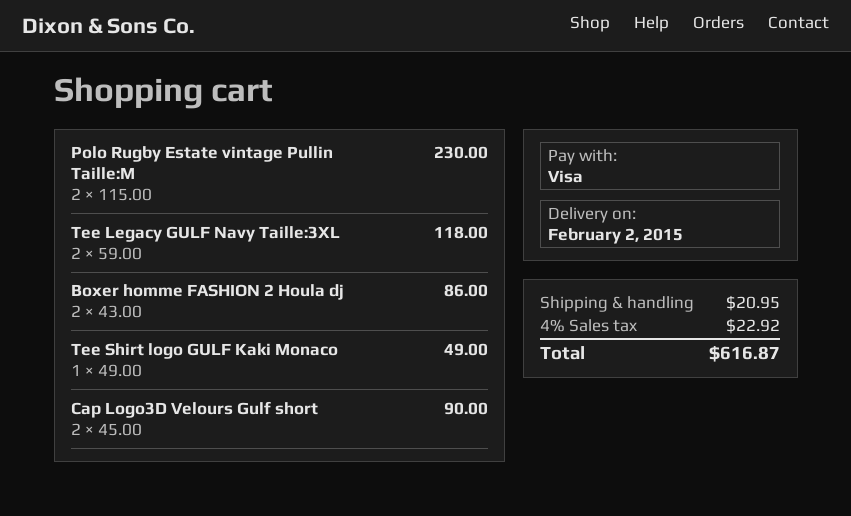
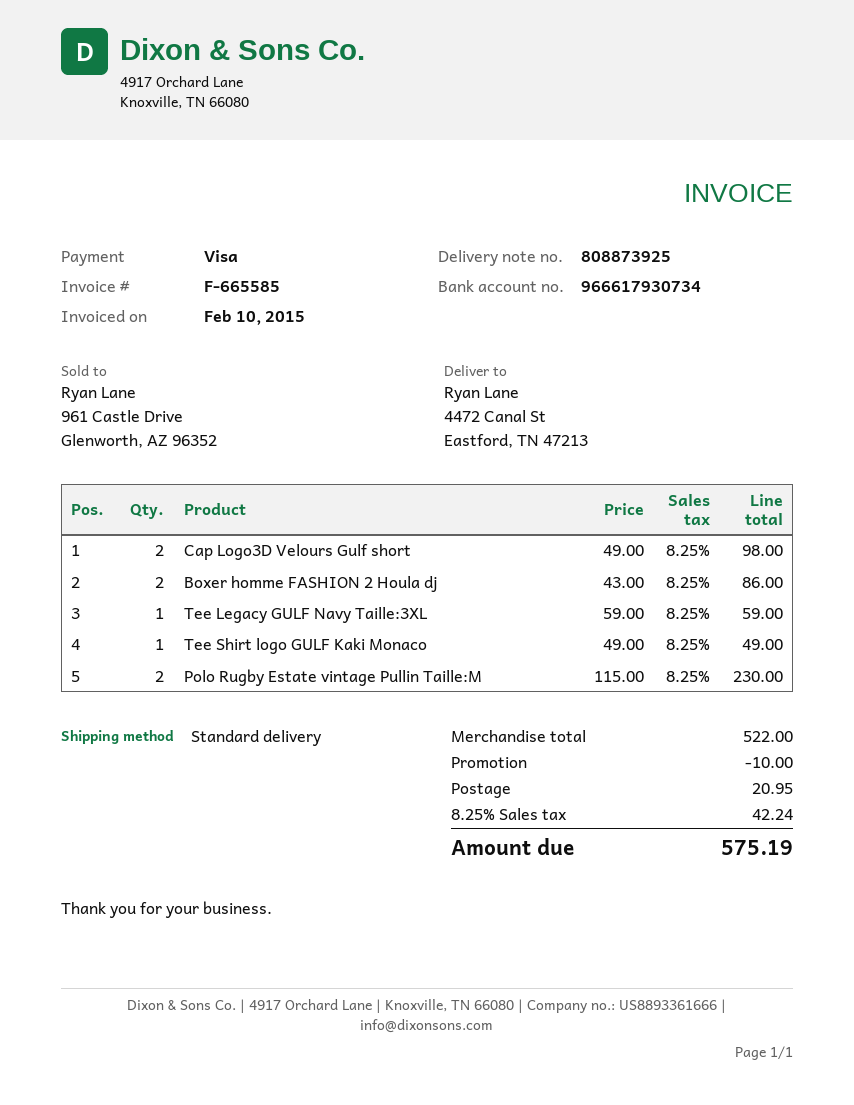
Tee Legacy GULF Navy Taille:3XL: 2 x 59.00 = 118.00 -> 1 x 59.00 = 59.00
Cap Logo3D Velours Gulf short: 2 x 45.00 = 90.00 -> 2 x 49.00 = 98.00
discount: none -> 10.00
tax: 4% = 22.92 -> 8.25% = 42.24
total: 616.87 -> 575.19

